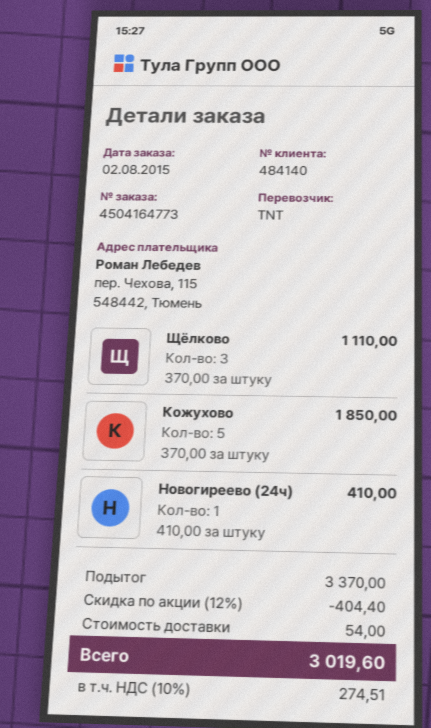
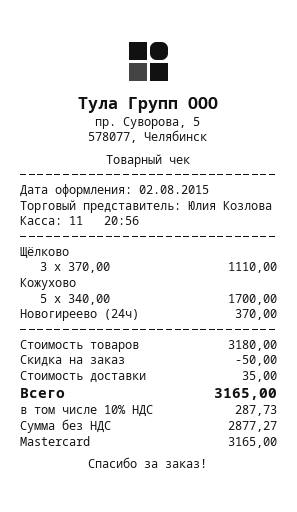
Кожухово: 5 x 370.00 = 1850.00 -> 5 x 340.00 = 1700.00
Новогиреево (24ч): 1 x 410.00 = 410.00 -> 1 x 370.00 = 370.00
subtotal: 3370.00 -> 3180.00
discount: 404.40 -> 50.00
shipping: 54.00 -> 35.00
tax: 10% = 274.51 -> 10% = 287.73
total: 3019.60 -> 3165.00

